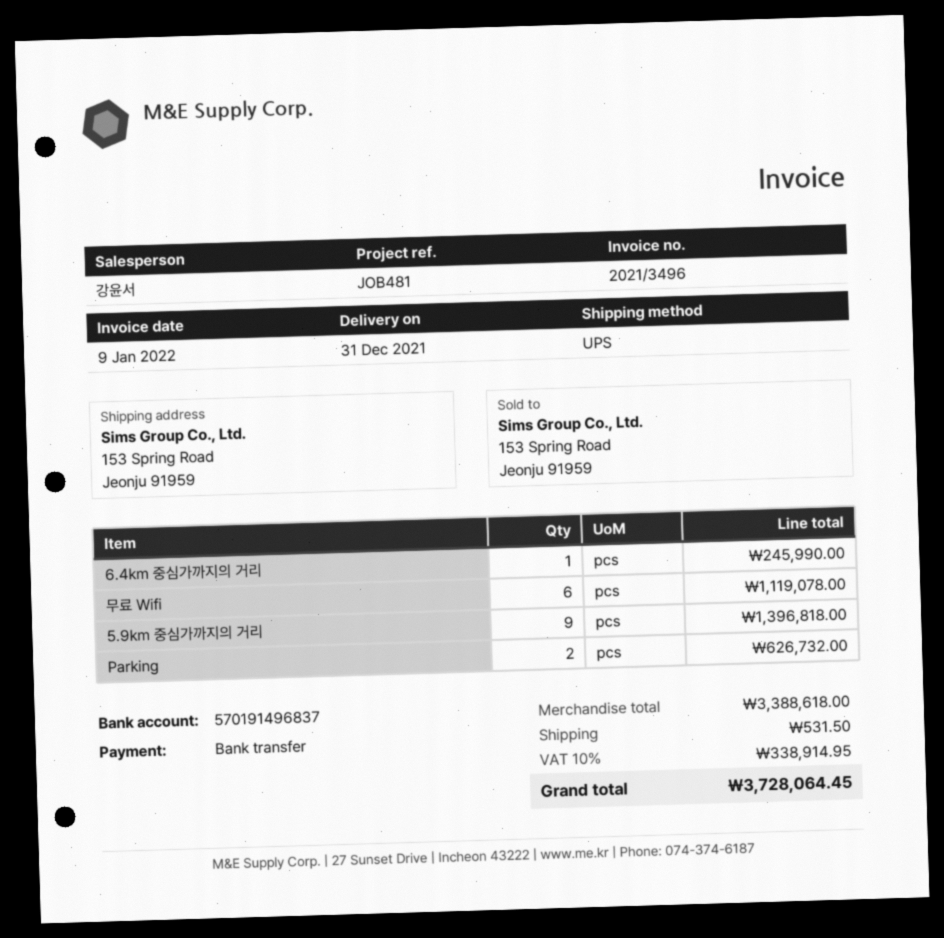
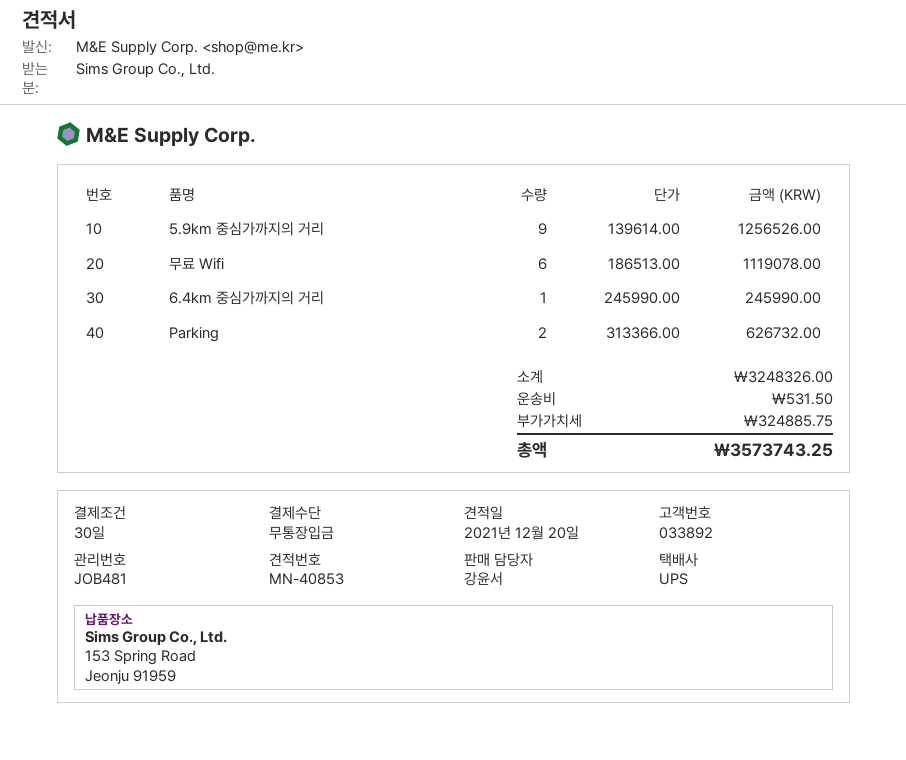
5.9km 중심가까지의 거리: 9 for 1396818.00 -> 9 for 1256526.00
subtotal: 3388618.00 -> 3248326.00
tax: 338914.95 -> 324885.75
total: 3728064.45 -> 3573743.25

